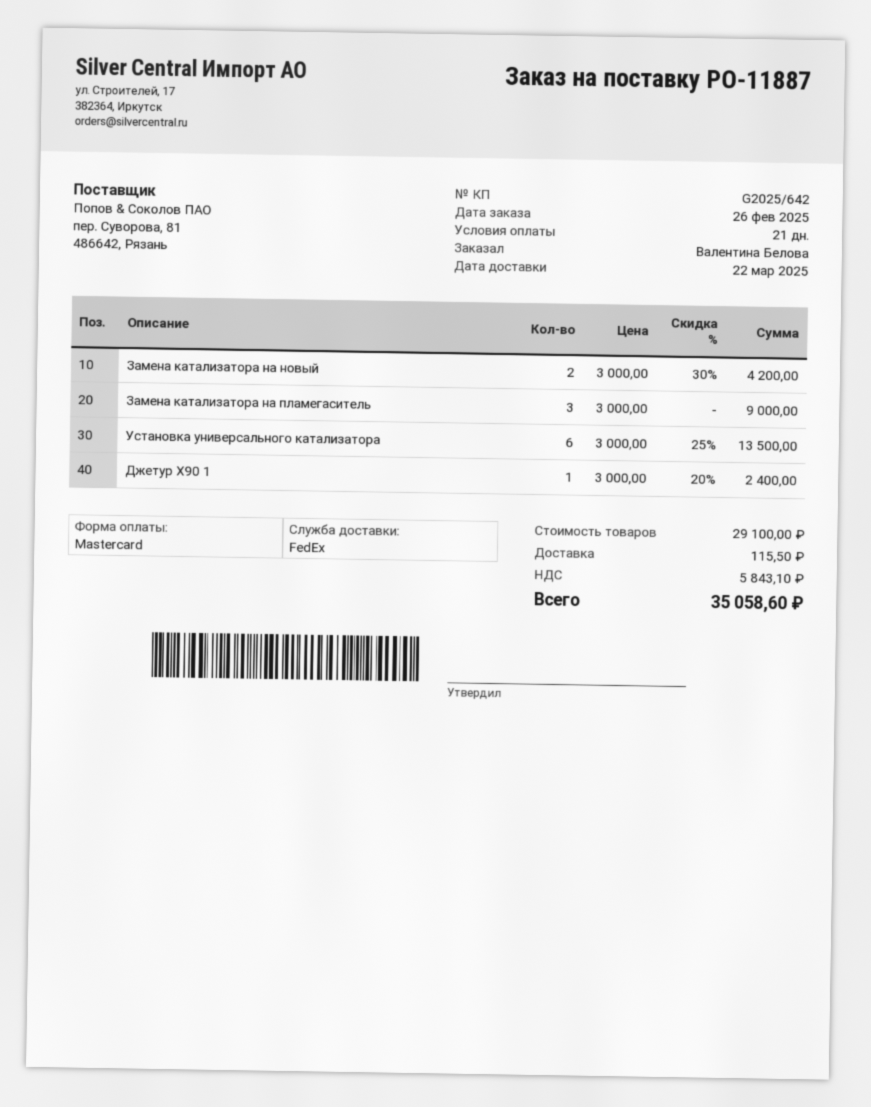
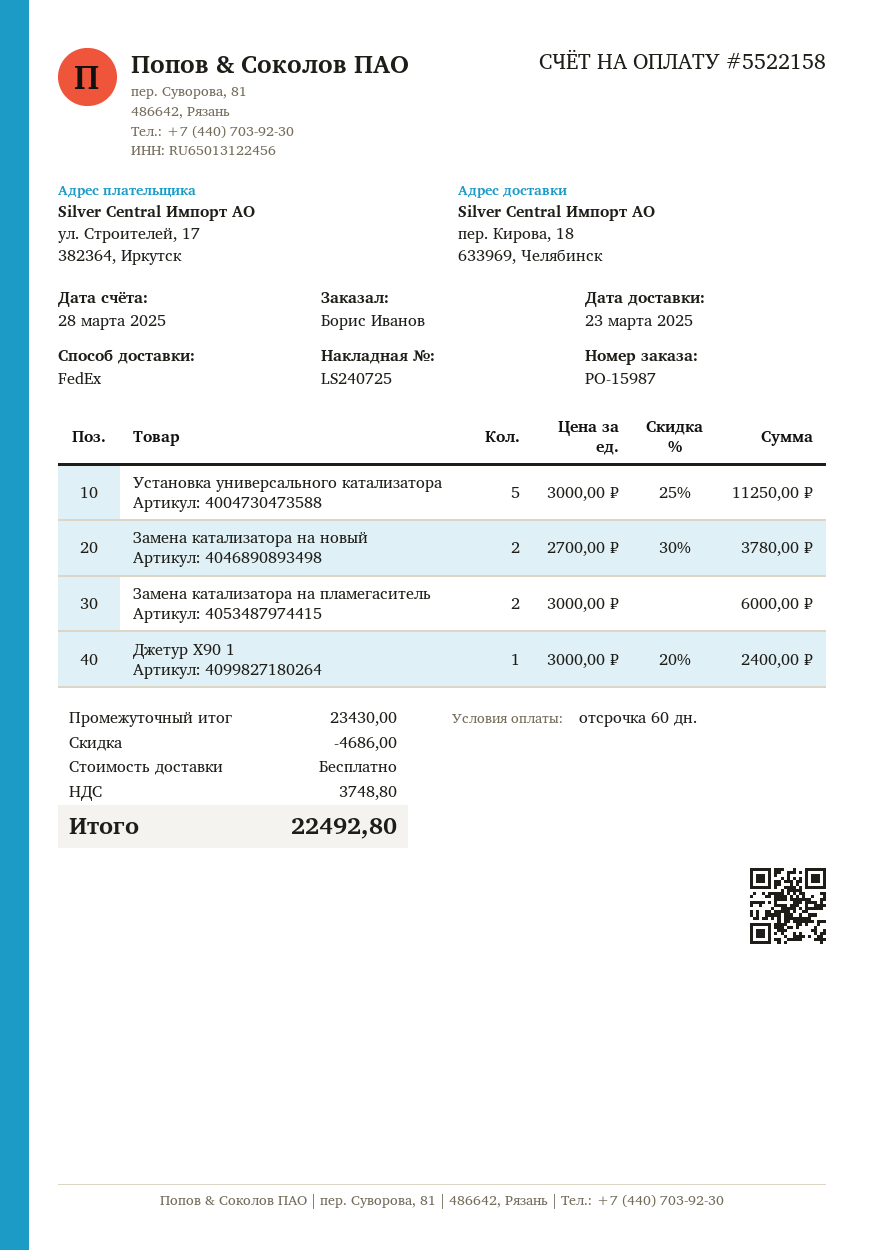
order number: PO-11887 -> PO-15987
delivery date: 2025-03-22 -> 2025-03-23
payment terms: 21 days -> 60 days
ordered by: Валентина Белова -> Борис Иванов
Замена катализатора на новый: 2 x 3000.00 - 30% = 4200.00 -> 2 x 2700.00 - 30% = 3780.00
Замена катализатора на пламегаситель: 3 x 3000.00 = 9000.00 -> 2 x 3000.00 = 6000.00
Установка универсального катализатора: 6 x 3000.00 - 25% = 13500.00 -> 5 x 3000.00 - 25% = 11250.00
subtotal: 29100.00 -> 23430.00
discount: none -> 4686.00
shipping: 115.50 -> 0.00
tax: 5843.10 -> 3748.80
total: 35058.60 -> 22492.80

